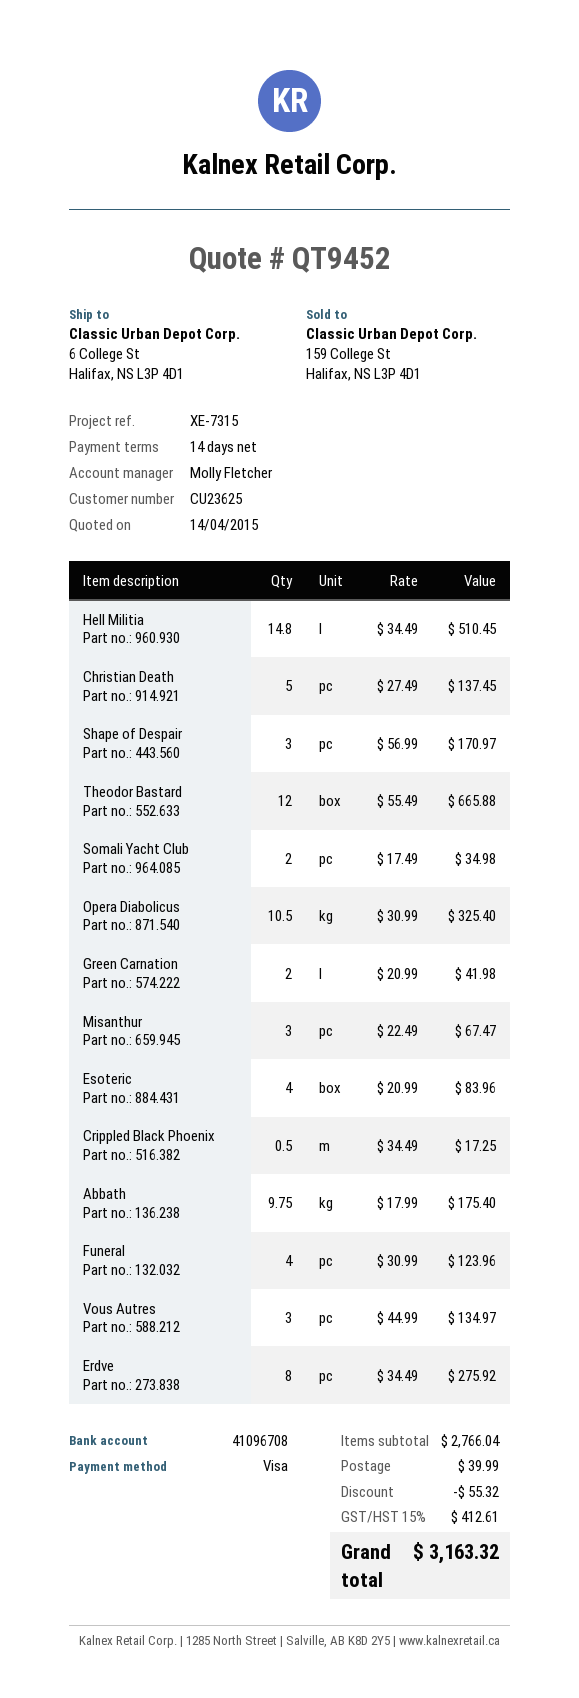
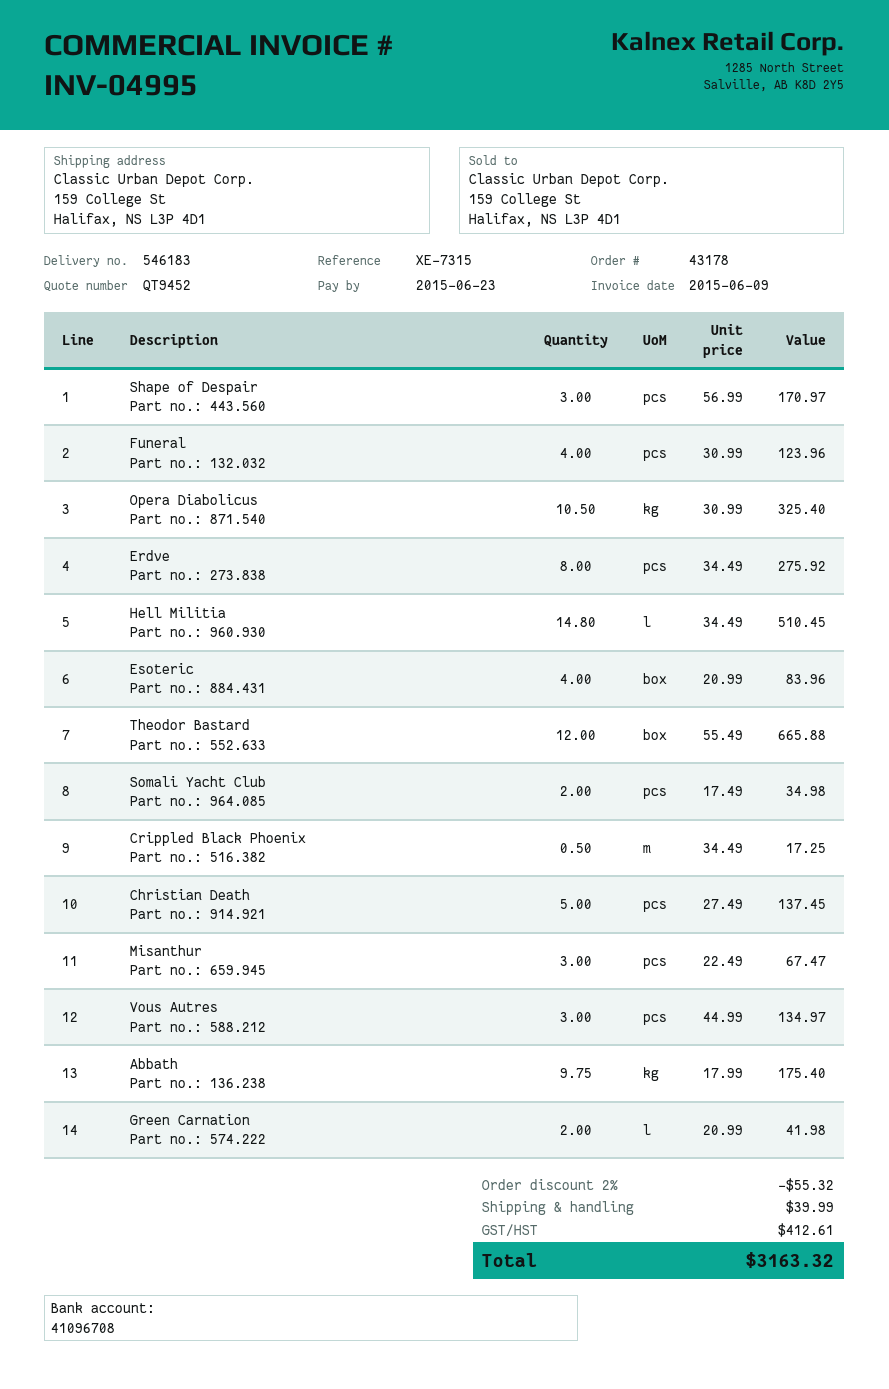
ship to: 6 College St, Halifax, NS L3P 4D1 -> 159 College St, Halifax, NS L3P 4D1

